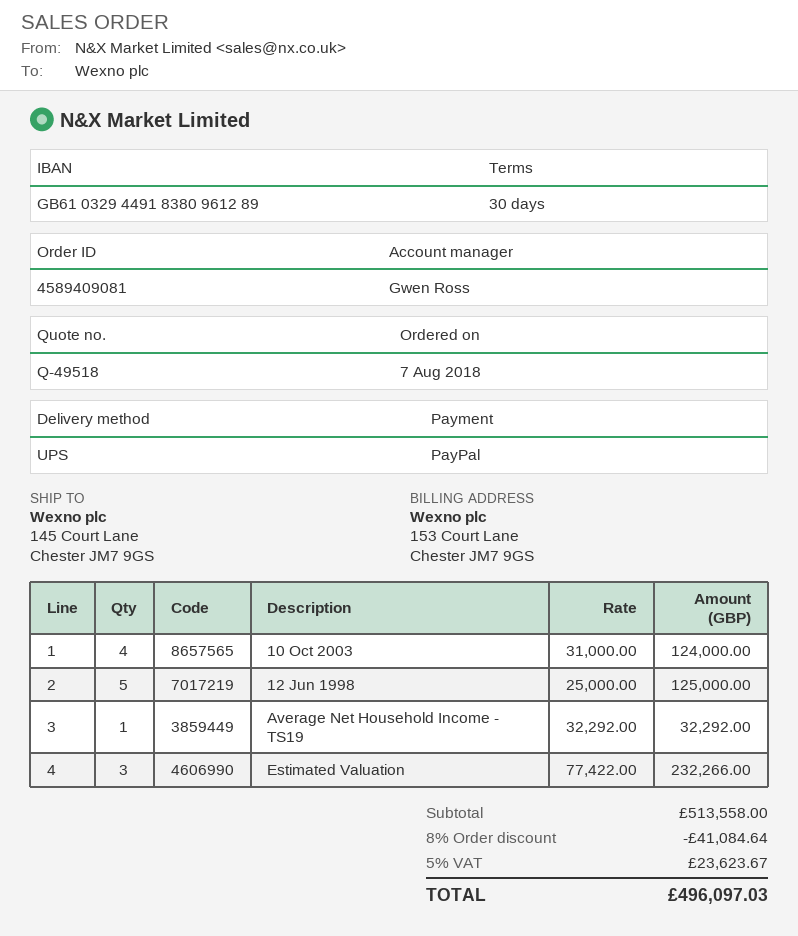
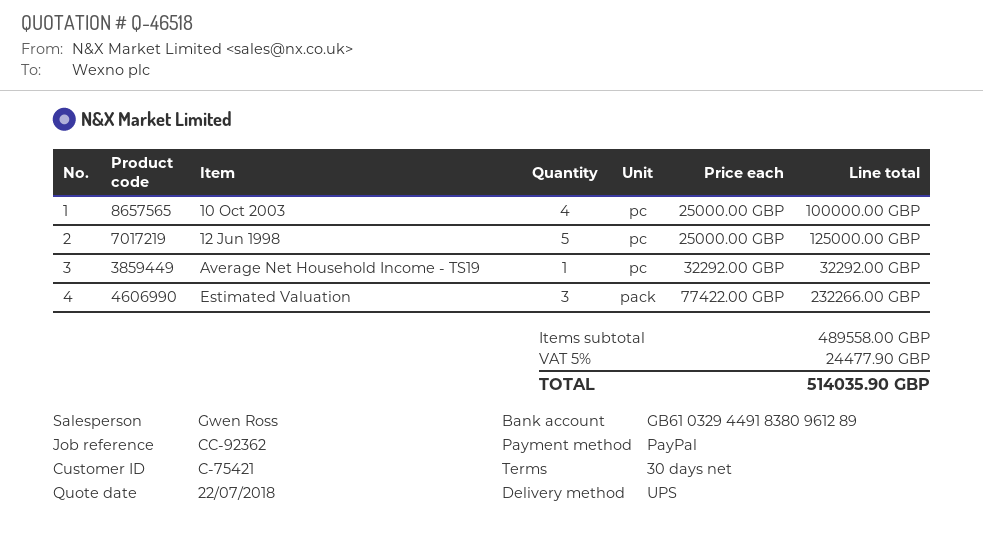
quote number: Q-49518 -> Q-46518
10 Oct 2003: 4 x 31000.00 = 124000.00 -> 4 x 25000.00 = 100000.00
subtotal: 513558.00 -> 489558.00
discount: 8% = 41084.64 -> none
tax: 5% = 23623.67 -> 5% = 24477.90
total: 496097.03 -> 514035.90

